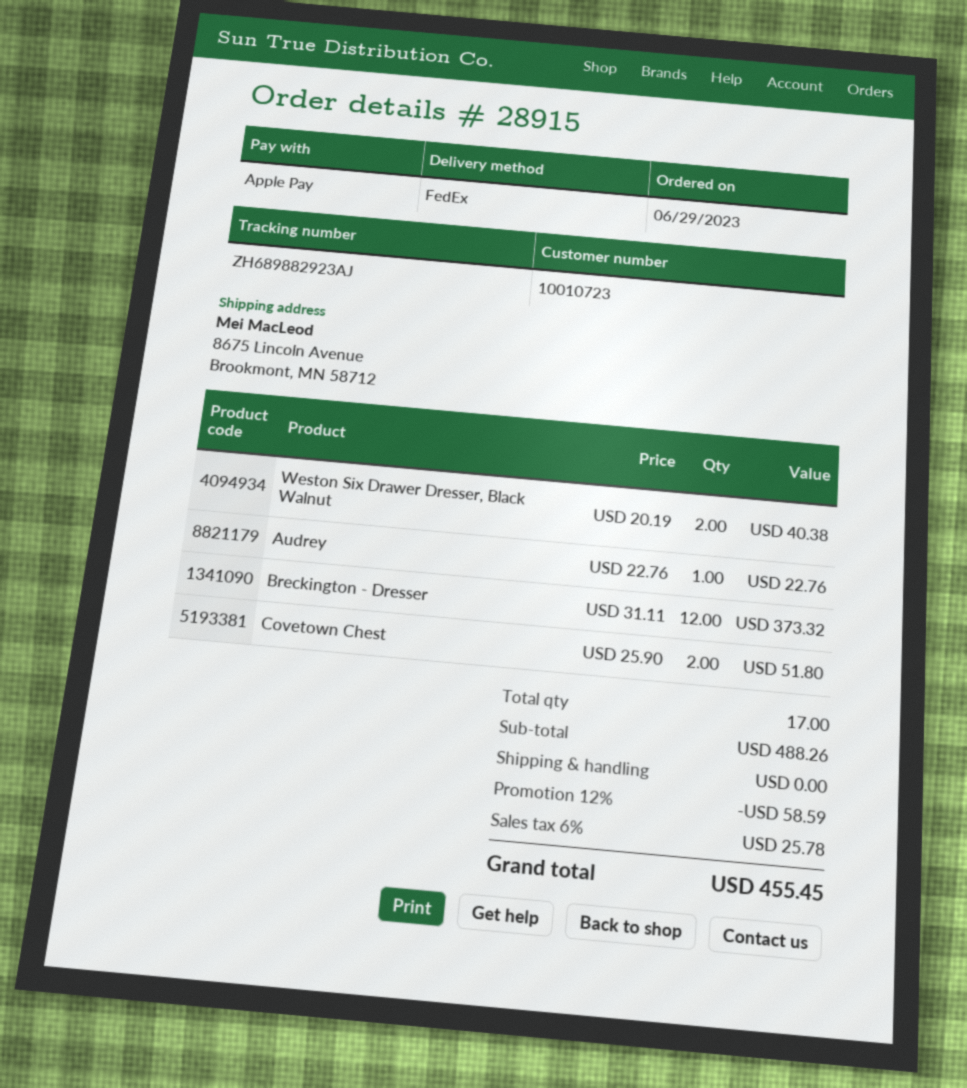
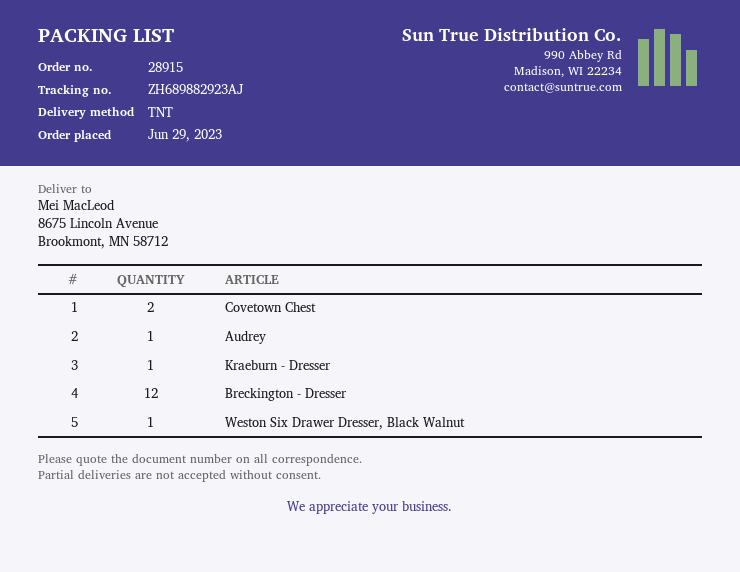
shipping method: FedEx -> TNT
Weston Six Drawer Dresser, Black Walnut: 2 -> 1
Kraeburn - Dresser: none -> 1

